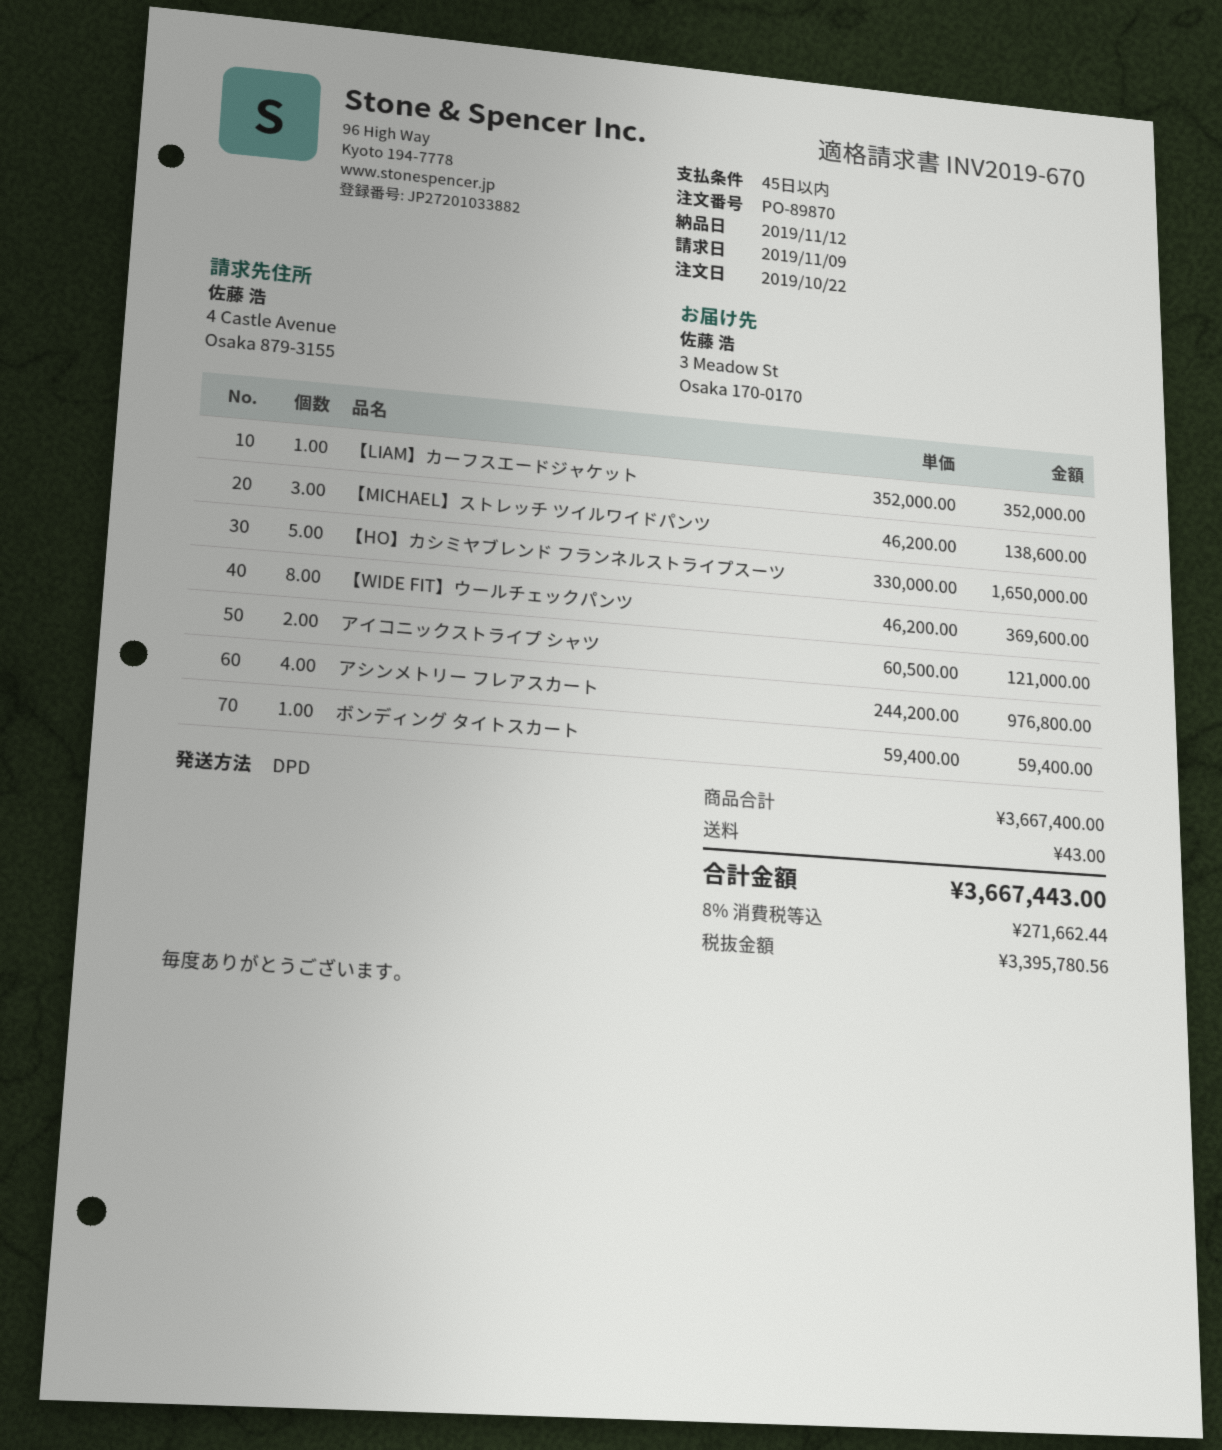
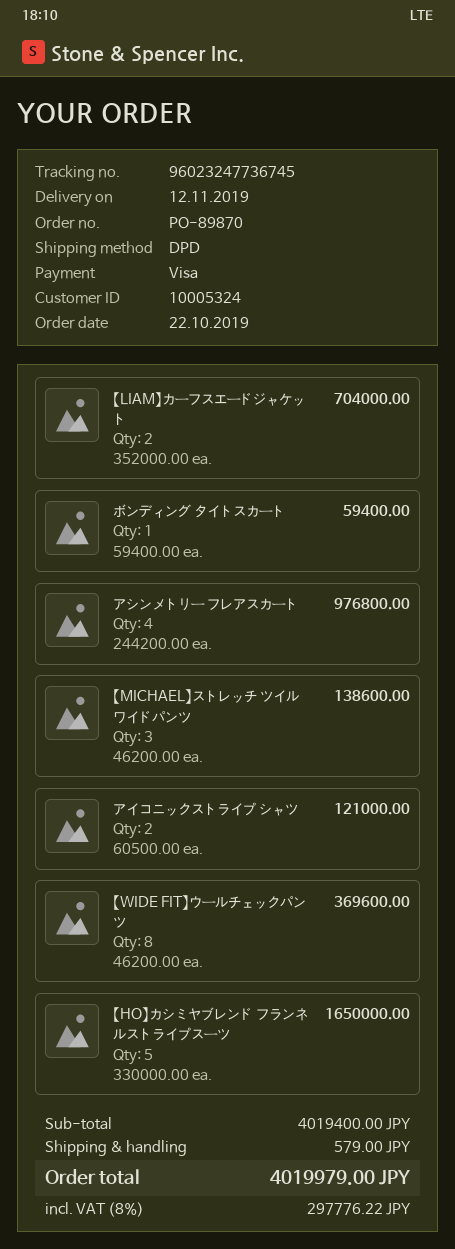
【LIAM】カーフスエードジャケット: 1 x 352000.00 = 352000.00 -> 2 x 352000.00 = 704000.00
subtotal: 3667400.00 -> 4019400.00
shipping: 43.00 -> 579.00
tax: 8% = 271662.44 -> 8% = 297776.22
total: 3667443.00 -> 4019979.00

